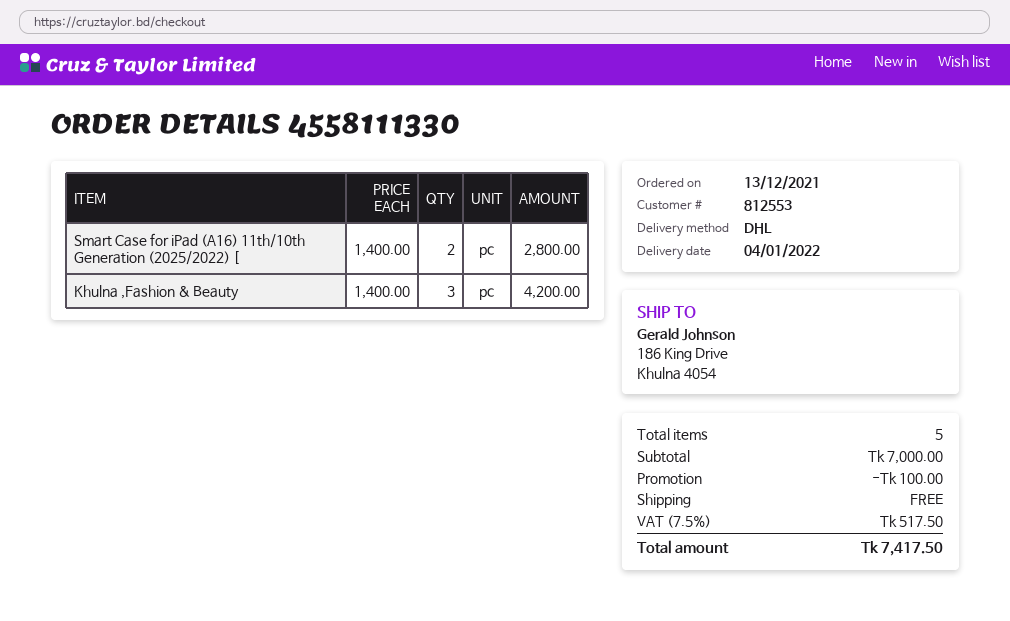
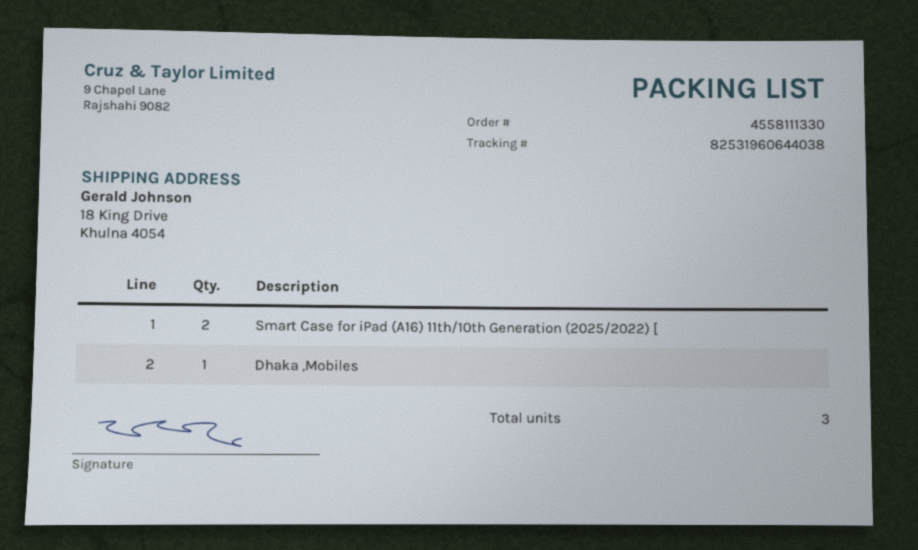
ship to: 186 King Drive, Khulna 4054 -> 18 King Drive, Khulna 4054
Khulna ,Fashion & Beauty: 3 -> none
Dhaka ,Mobiles: none -> 1
total quantity: 5 -> 3

